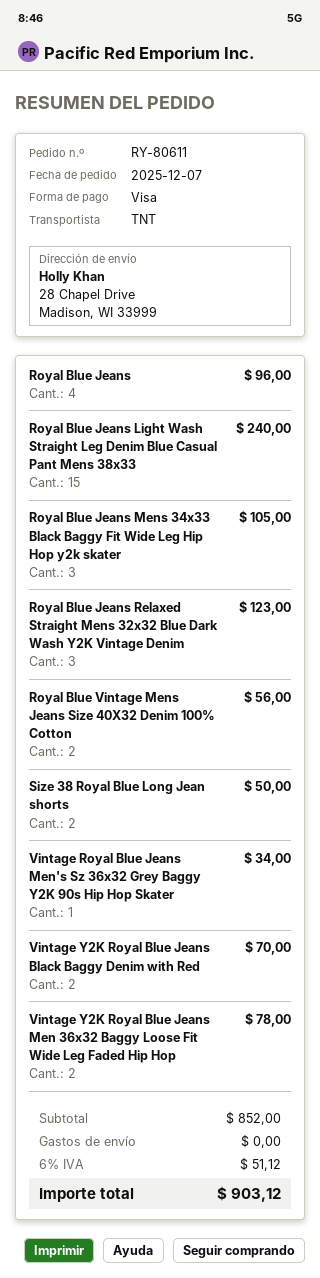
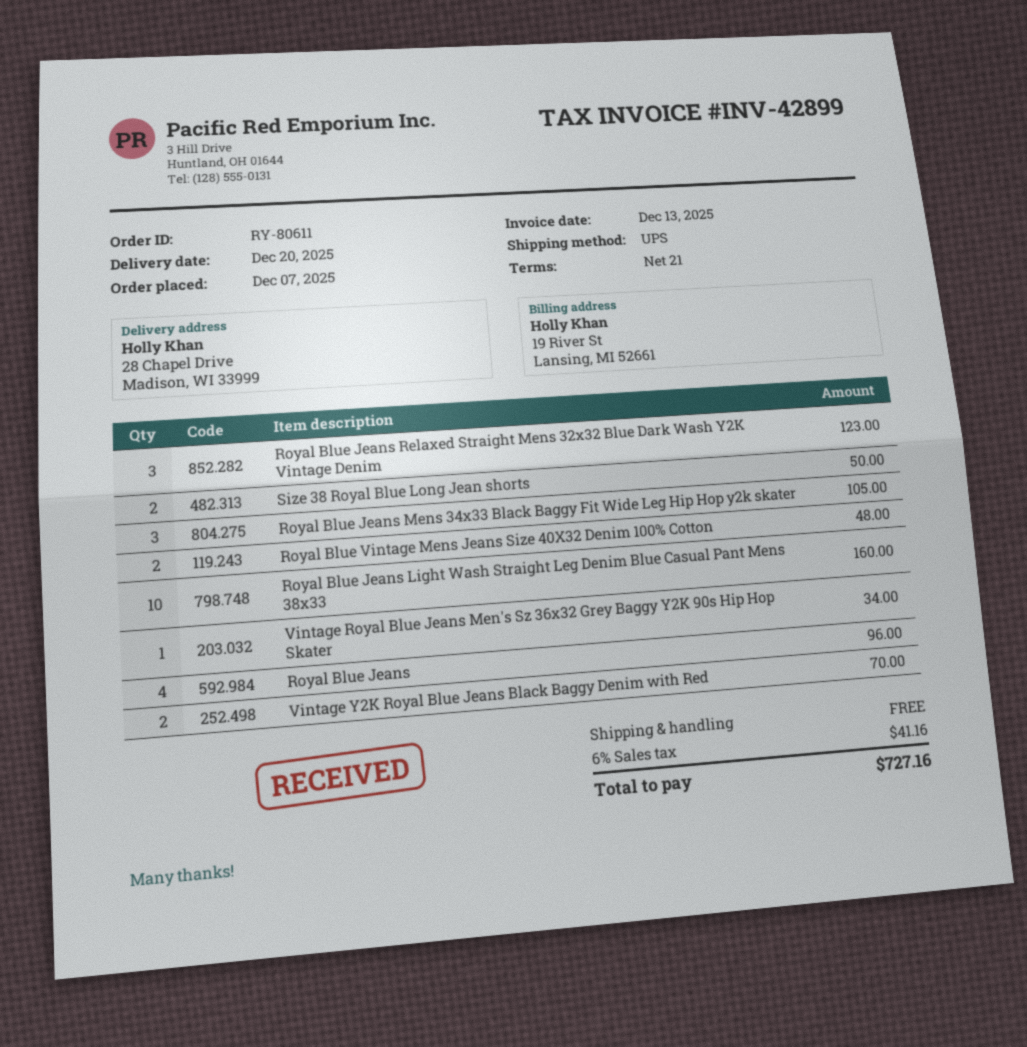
shipping method: TNT -> UPS
Royal Blue Jeans Light Wash Straight Leg Denim Blue Casual Pant Mens 38x33: 15 for 240.00 -> 10 for 160.00
Royal Blue Vintage Mens Jeans Size 40X32 Denim 100% Cotton: 2 for 56.00 -> 2 for 48.00
Vintage Y2K Royal Blue Jeans Men 36x32 Baggy Loose Fit Wide Leg Faded Hip Hop: 2 for 78.00 -> none
tax: 6% = 51.12 -> 6% = 41.16
total: 903.12 -> 727.16

